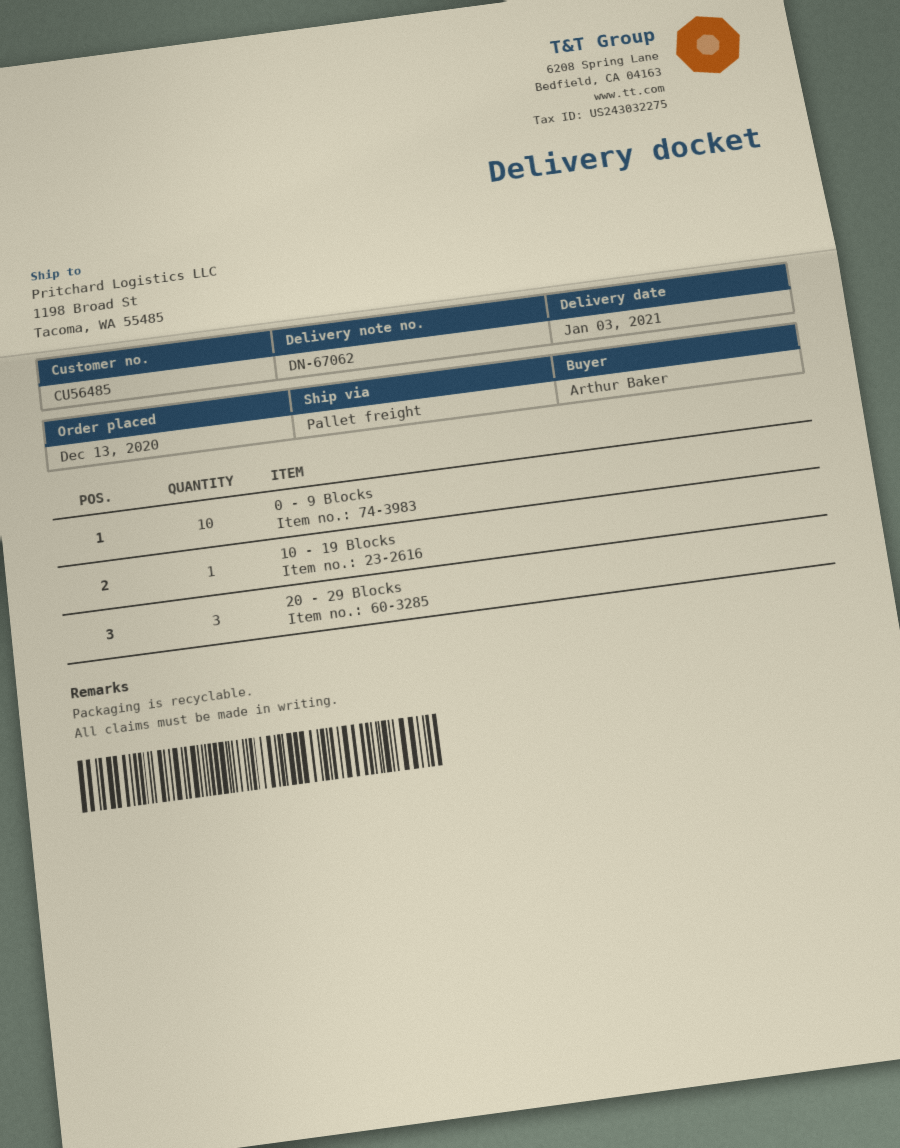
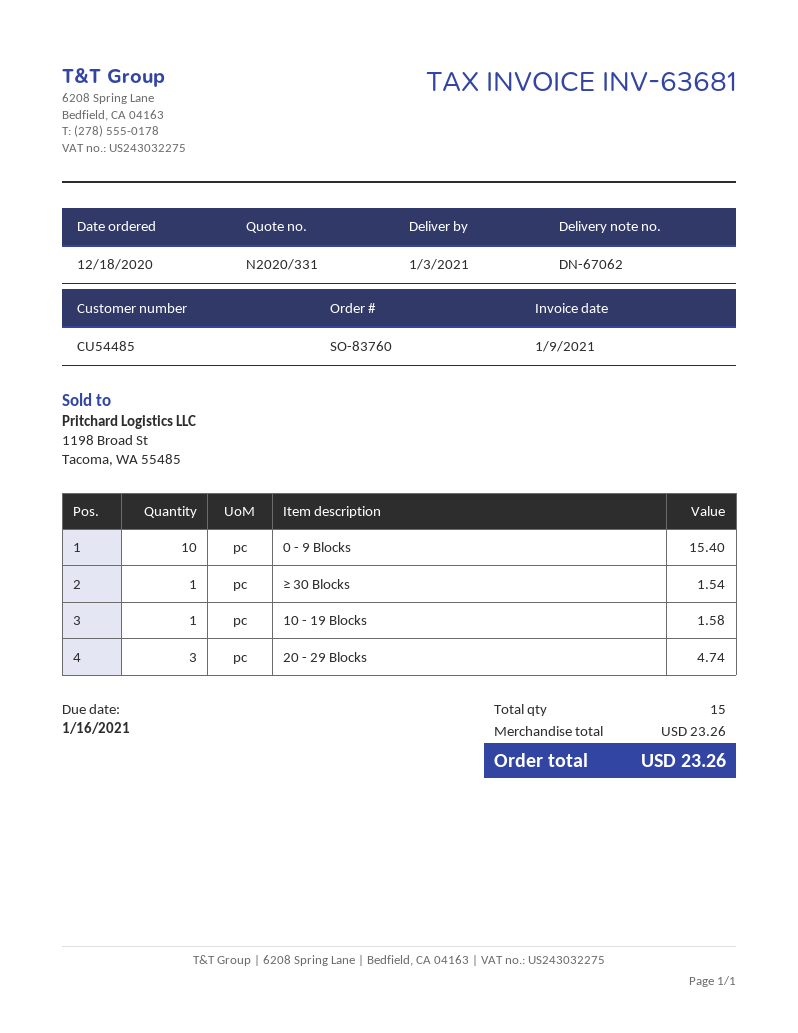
order date: 2020-12-13 -> 2020-12-18
customer number: CU56485 -> CU54485
≥ 30 Blocks: none -> 1

